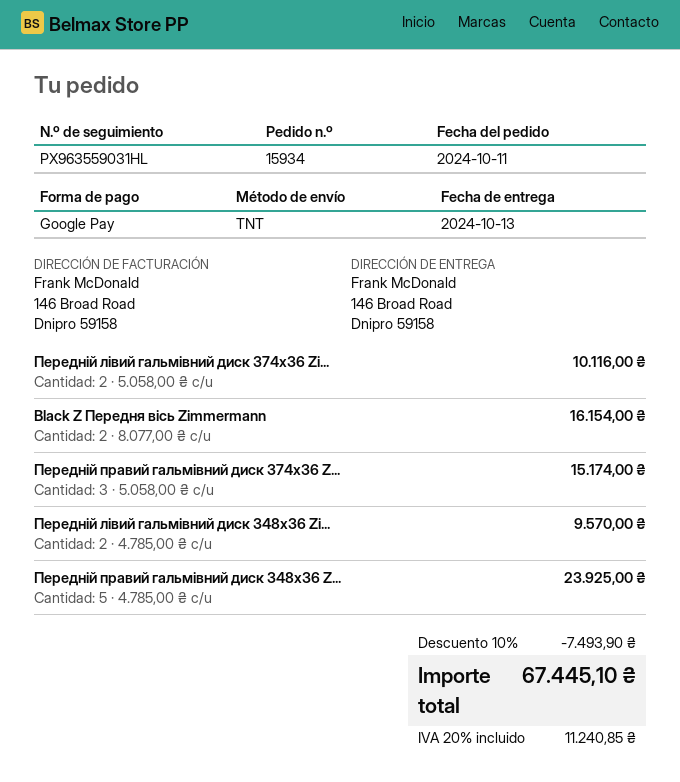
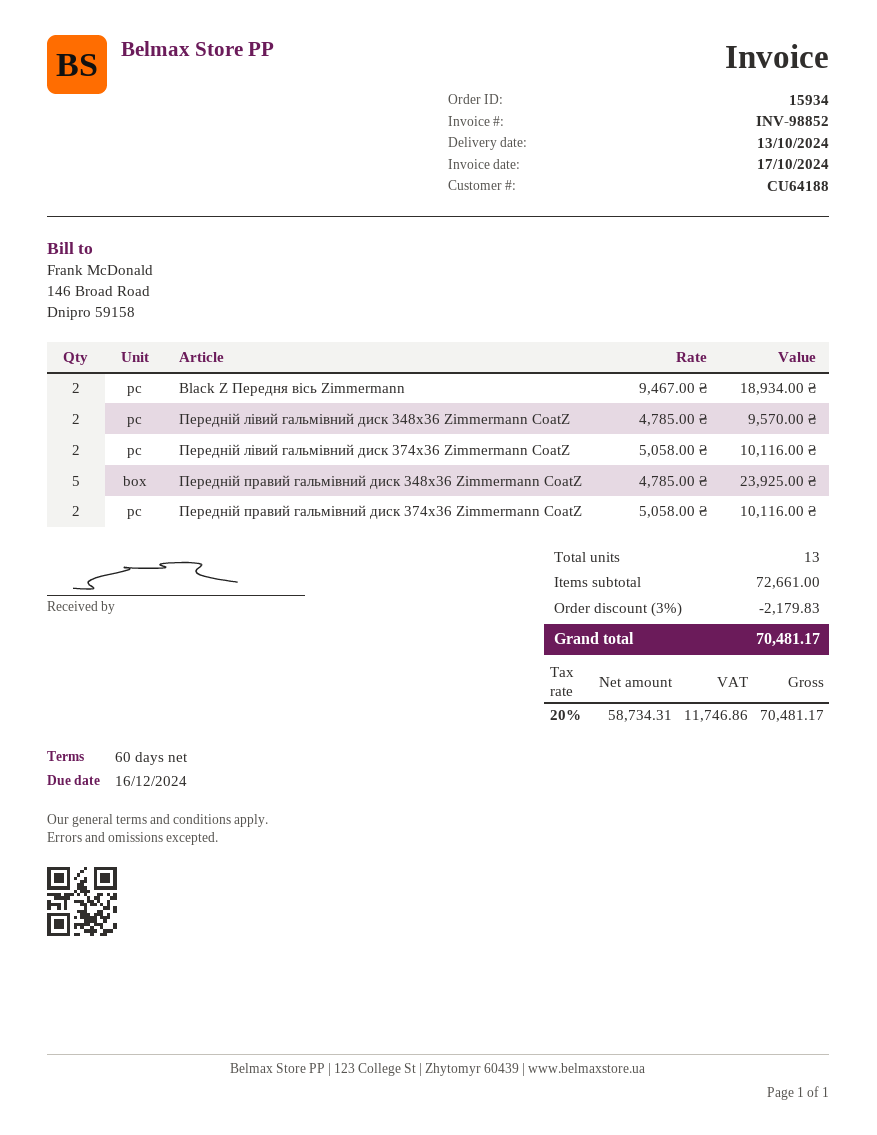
Black Z Передня вісь Zimmermann: 2 x 8077.00 = 16154.00 -> 2 x 9467.00 = 18934.00
Передній правий гальмівний диск 374x36 Z...: 3 x 5058.00 = 15174.00 -> 2 x 5058.00 = 10116.00
discount: 10% = 7493.90 -> 3% = 2179.83
tax: 20% = 11240.85 -> 20% = 11746.86
total: 67445.10 -> 70481.17

